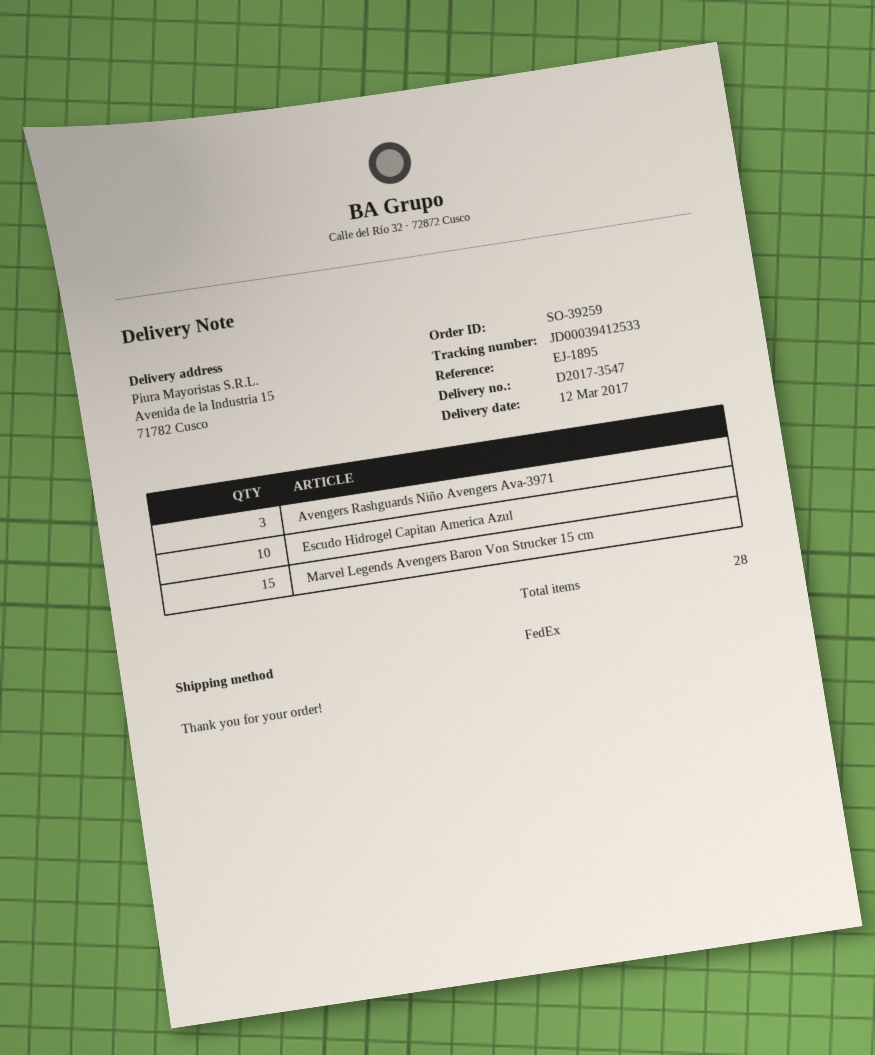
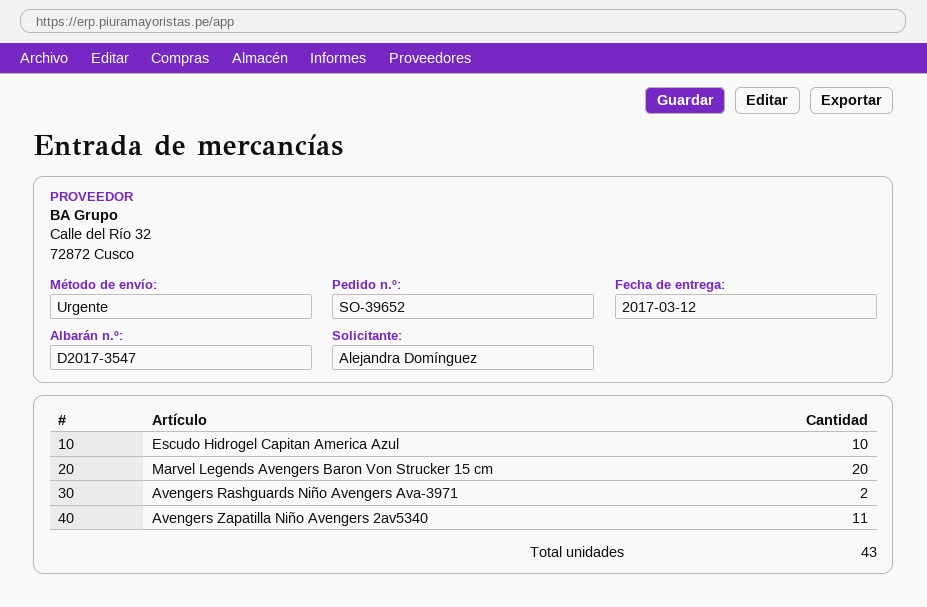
order number: SO-39259 -> SO-39652
shipping method: FedEx -> express
Avengers Rashguards Niño Avengers Ava-3971: 3 -> 2
Marvel Legends Avengers Baron Von Strucker 15 cm: 15 -> 20
Avengers Zapatilla Niño Avengers 2av5340: none -> 11
total quantity: 28 -> 43

